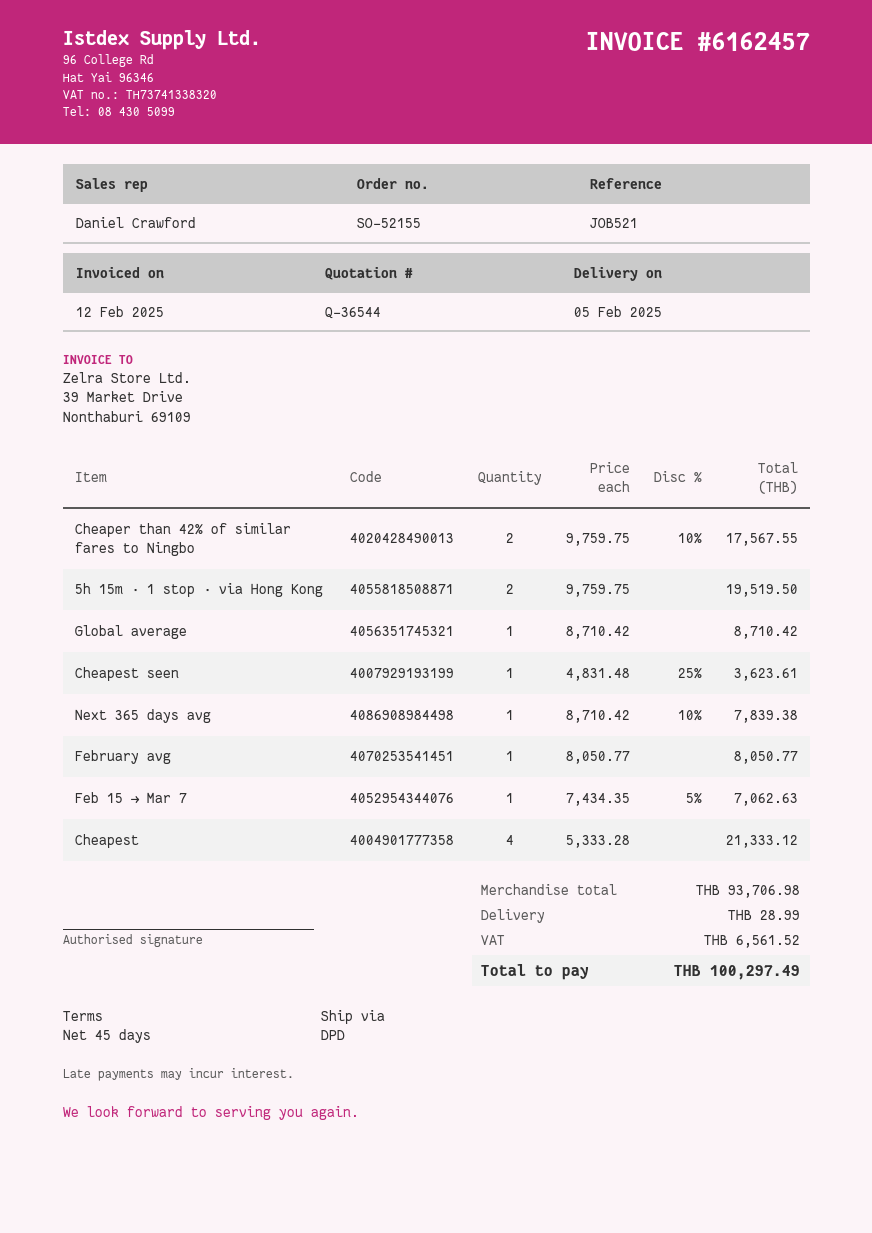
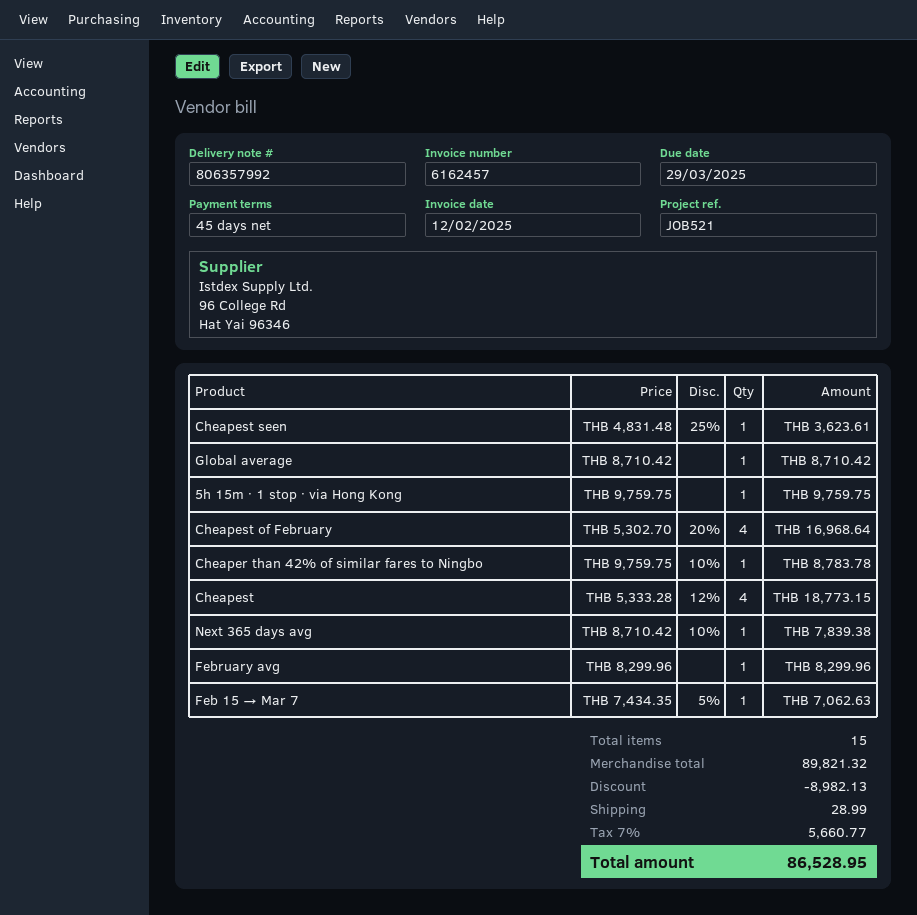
Cheaper than 42% of similar fares to Ningbo: 2 x 9759.75 - 10% = 17567.55 -> 1 x 9759.75 - 10% = 8783.78
5h 15m · 1 stop · via Hong Kong: 2 x 9759.75 = 19519.50 -> 1 x 9759.75 = 9759.75
February avg: 1 x 8050.77 = 8050.77 -> 1 x 8299.96 = 8299.96
Cheapest: 4 x 5333.28 = 21333.12 -> 4 x 5333.28 - 12% = 18773.15
Cheapest of February: none -> 4 x 5302.70 - 20% = 16968.64
subtotal: 93706.98 -> 89821.32
discount: none -> 8982.13
tax: 6561.52 -> 5660.77
total: 100297.49 -> 86528.95

